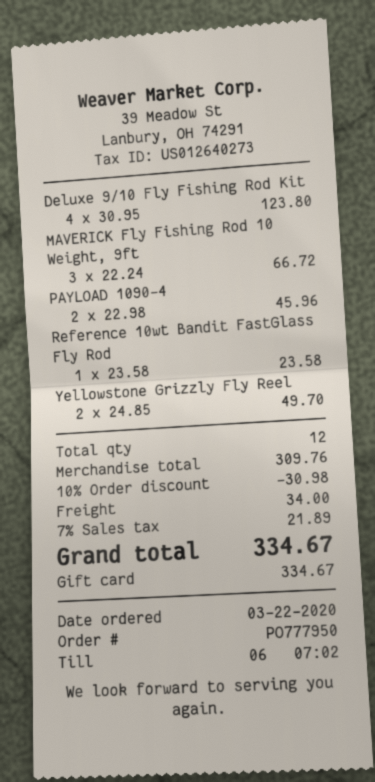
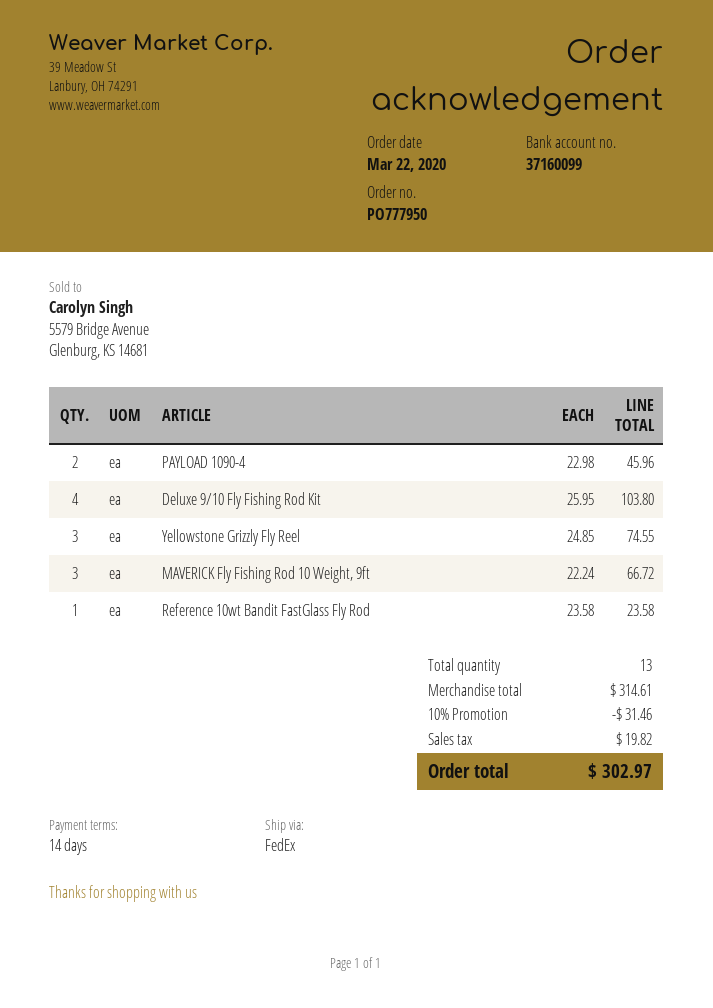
Deluxe 9/10 Fly Fishing Rod Kit: 4 x 30.95 = 123.80 -> 4 x 25.95 = 103.80
Yellowstone Grizzly Fly Reel: 2 x 24.85 = 49.70 -> 3 x 24.85 = 74.55
total quantity: 12 -> 13
subtotal: 309.76 -> 314.61
discount: 10% = 30.98 -> 10% = 31.46
shipping: 34.00 -> none
tax: 21.89 -> 19.82
total: 334.67 -> 302.97

